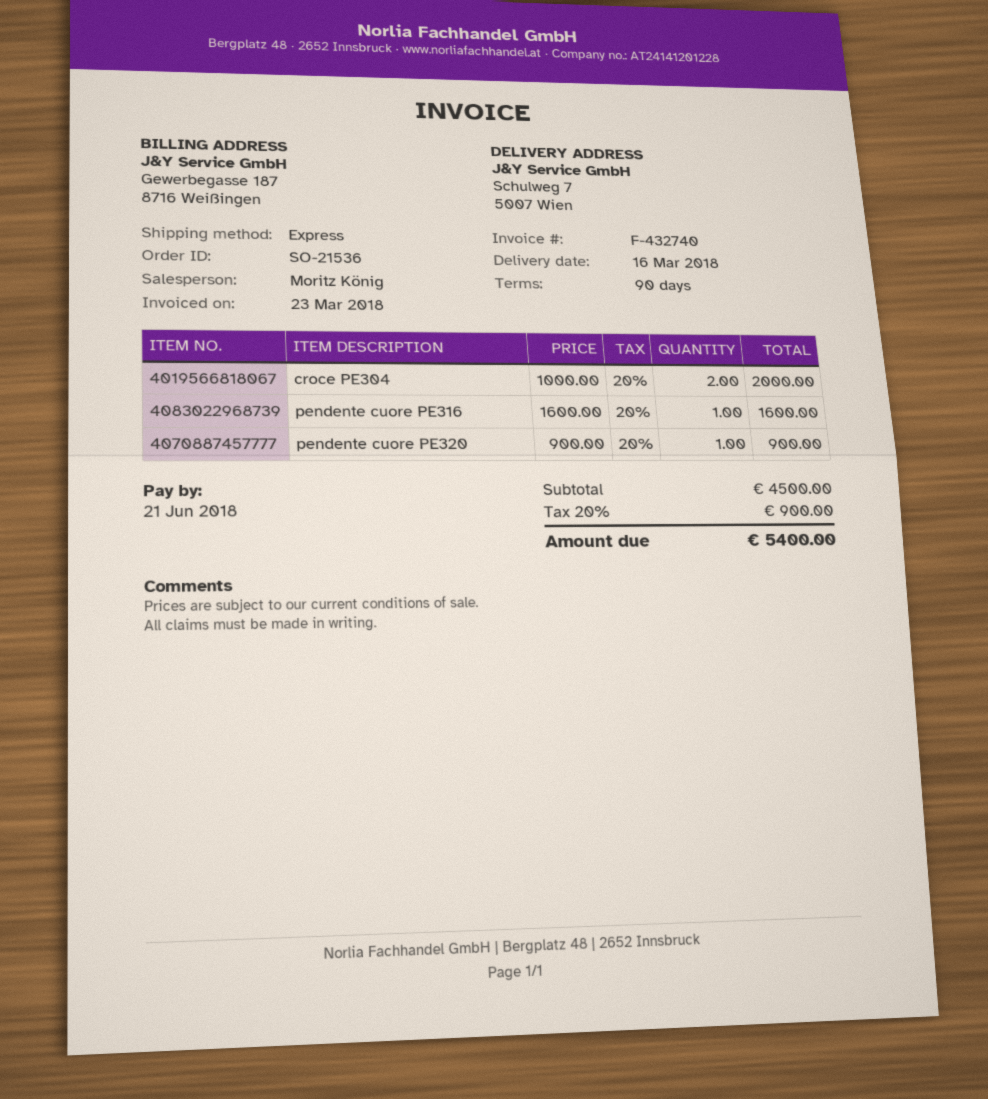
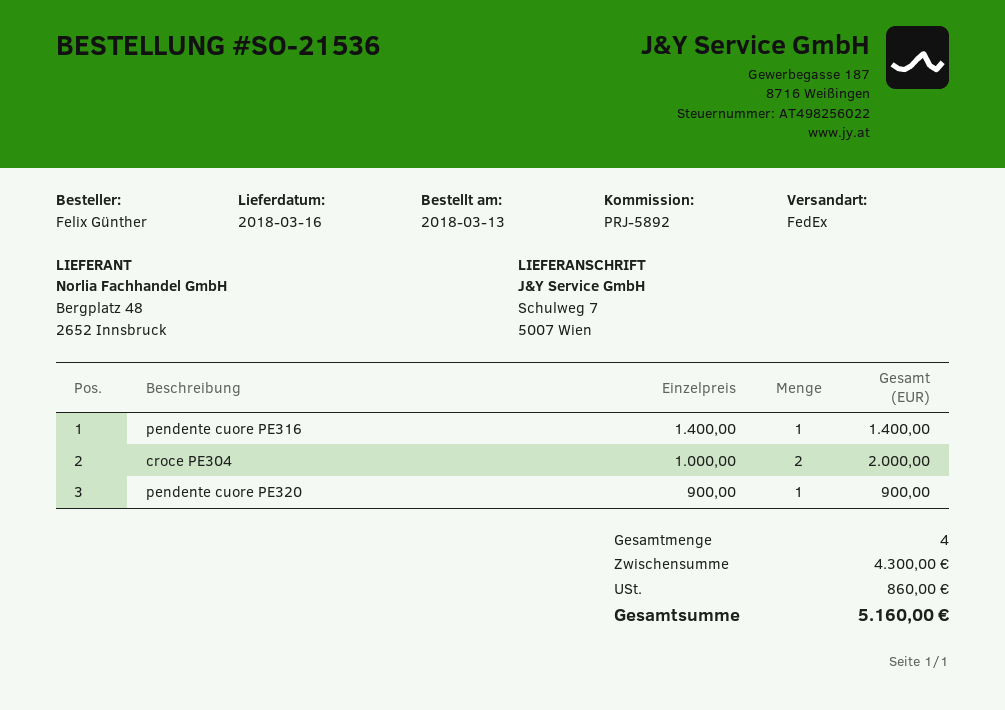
shipping method: express -> FedEx
pendente cuore PE316: 1 x 1600.00 = 1600.00 -> 1 x 1400.00 = 1400.00
subtotal: 4500.00 -> 4300.00
tax: 900.00 -> 860.00
total: 5400.00 -> 5160.00

